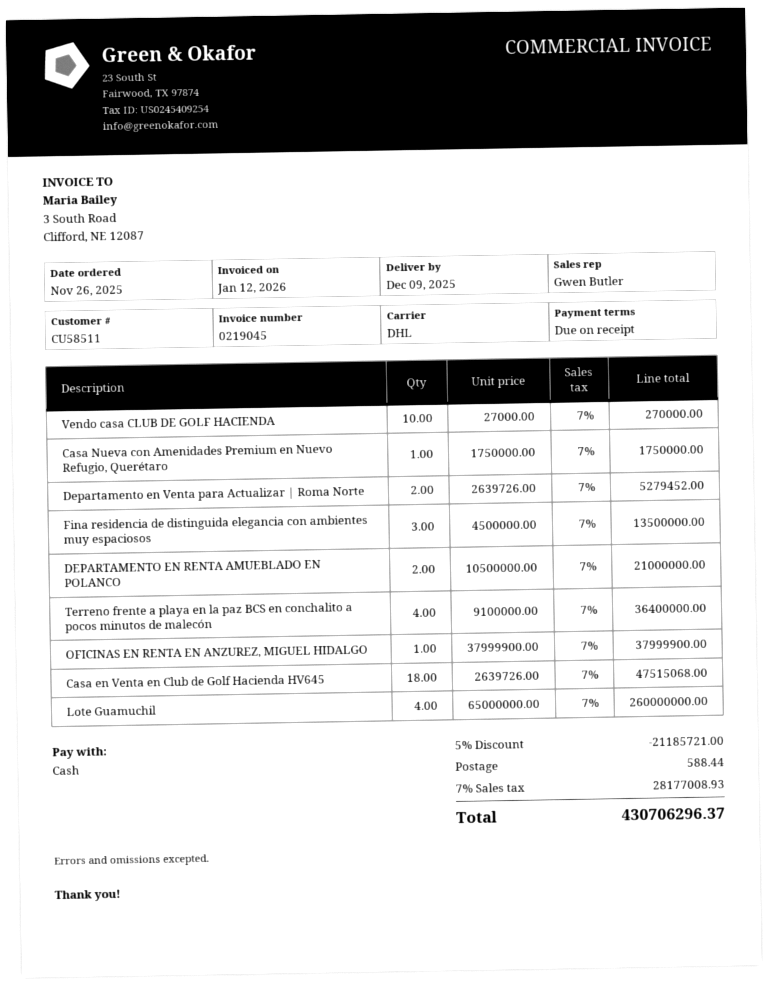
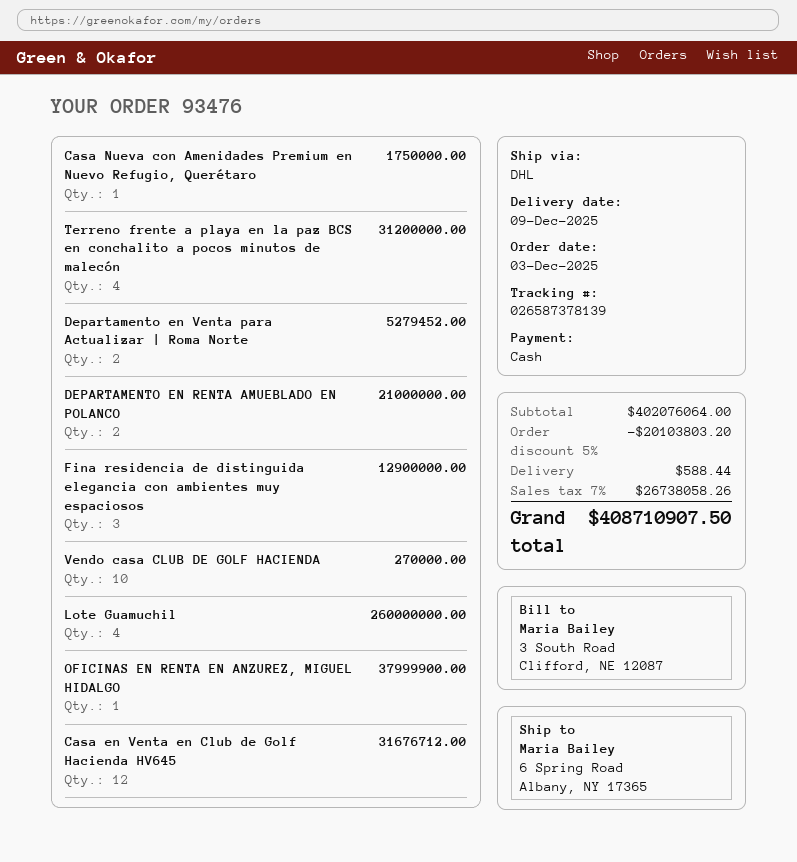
order date: 2025-11-26 -> 2025-12-03
Fina residencia de distinguida elegancia con ambientes muy espaciosos: 3 for 13500000.00 -> 3 for 12900000.00
Terreno frente a playa en la paz BCS en conchalito a pocos minutos de malecón: 4 for 36400000.00 -> 4 for 31200000.00
Casa en Venta en Club de Golf Hacienda HV645: 18 for 47515068.00 -> 12 for 31676712.00
discount: 5% = 21185721.00 -> 5% = 20103803.20
tax: 7% = 28177008.93 -> 7% = 26738058.26
total: 430706296.37 -> 408710907.50

